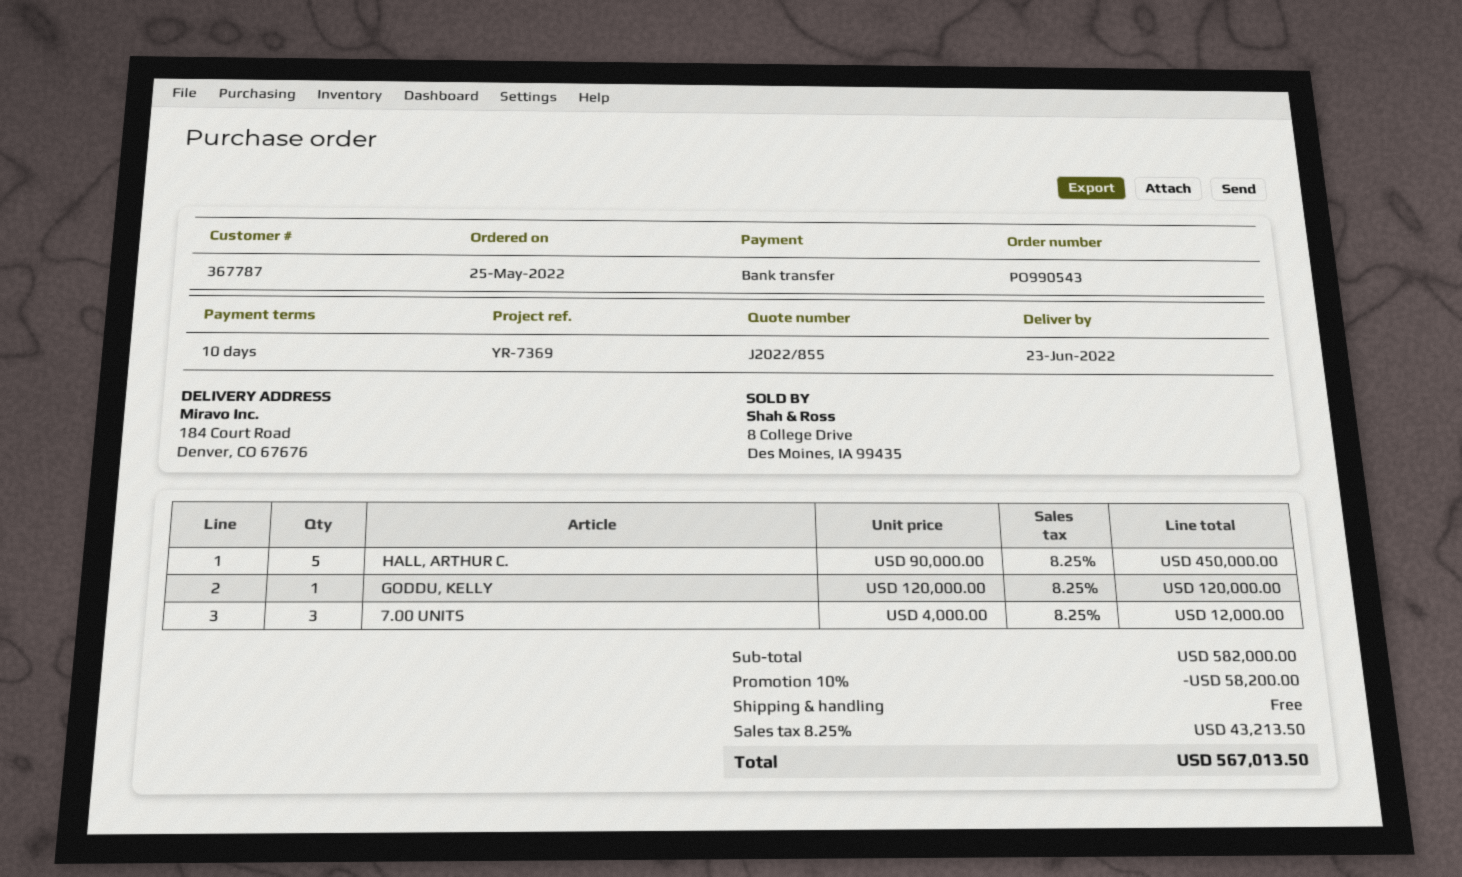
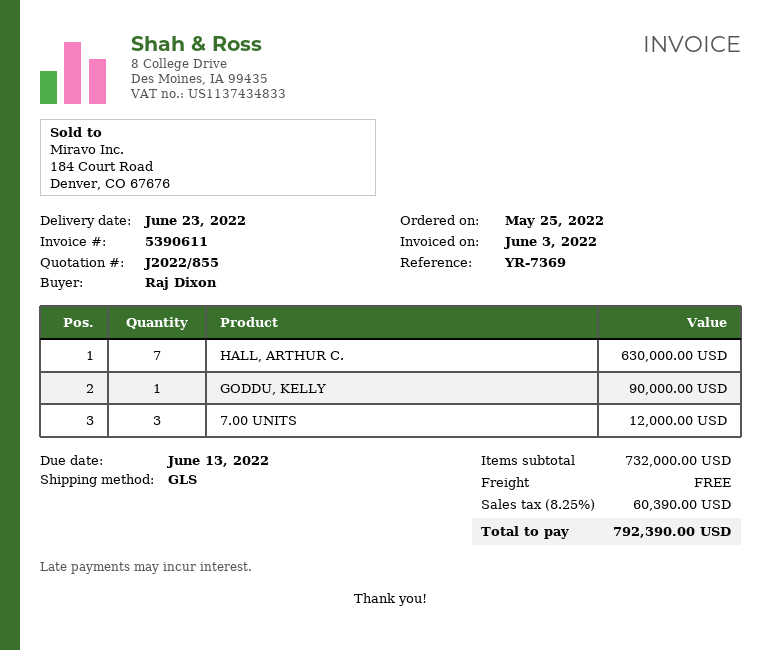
HALL, ARTHUR C.: 5 for 450000.00 -> 7 for 630000.00
GODDU, KELLY: 1 for 120000.00 -> 1 for 90000.00
subtotal: 582000.00 -> 732000.00
discount: 10% = 58200.00 -> none
tax: 8.25% = 43213.50 -> 8.25% = 60390.00
total: 567013.50 -> 792390.00

